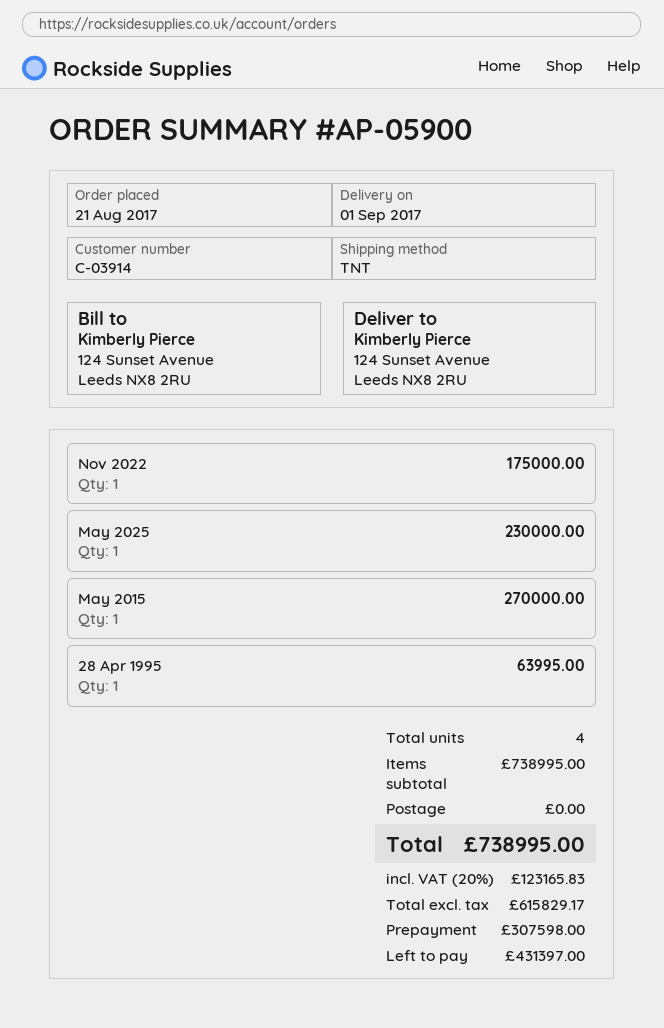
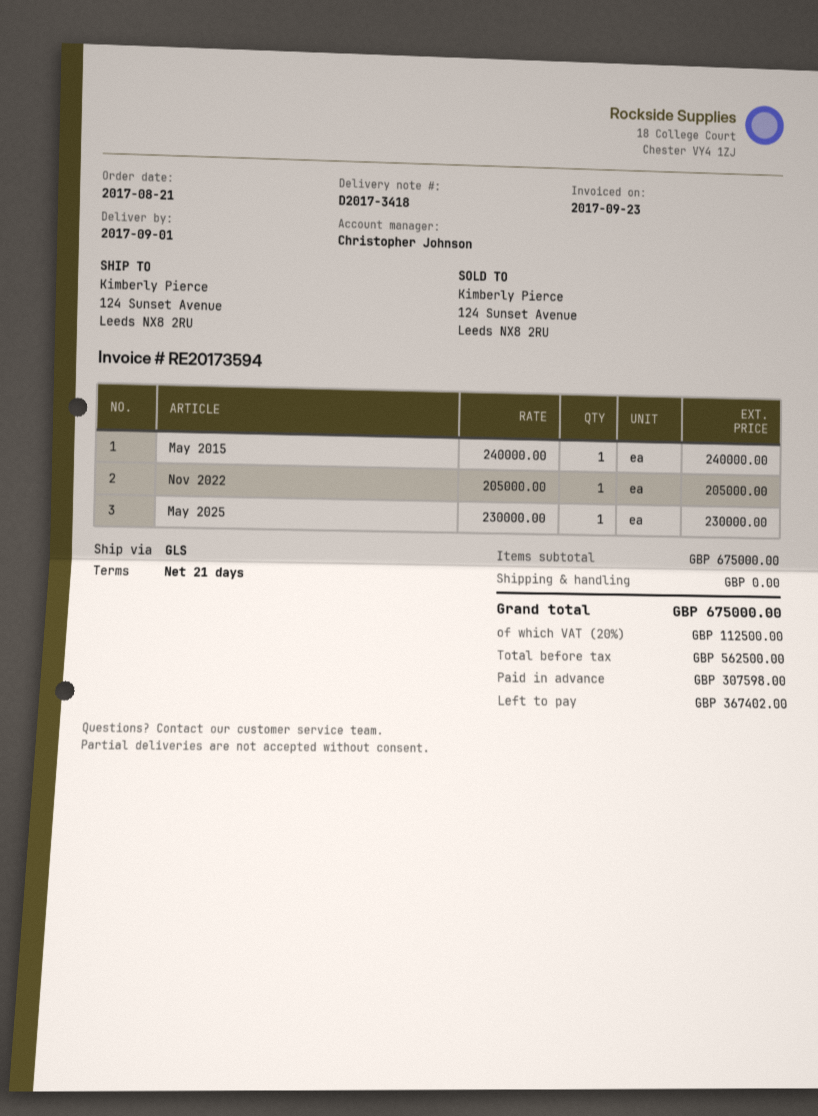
shipping method: TNT -> GLS
Nov 2022: 1 for 175000.00 -> 1 for 205000.00
May 2015: 1 for 270000.00 -> 1 for 240000.00
28 Apr 1995: 1 for 63995.00 -> none
subtotal: 738995.00 -> 675000.00
net: 615829.17 -> 562500.00
tax: 20% = 123165.83 -> 20% = 112500.00
total: 738995.00 -> 675000.00
balance: 431397.00 -> 367402.00

